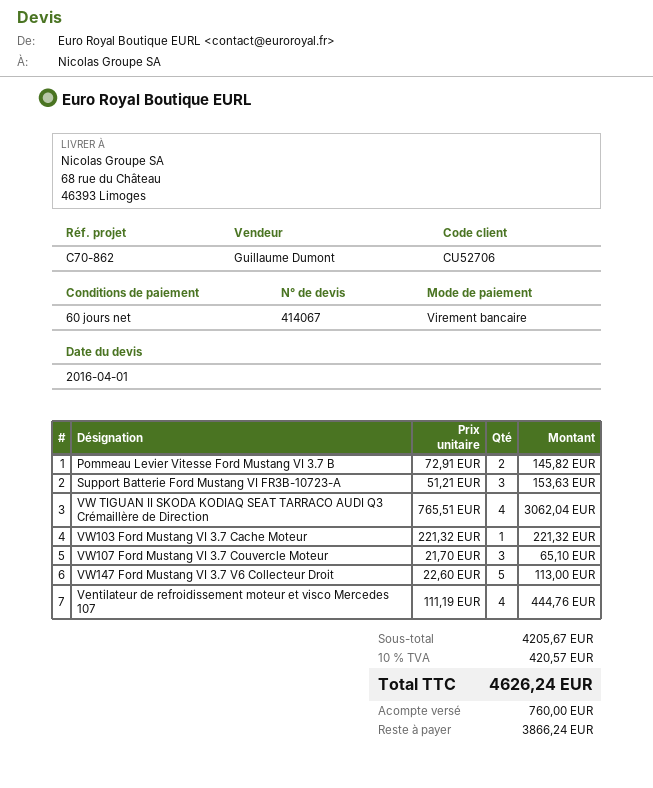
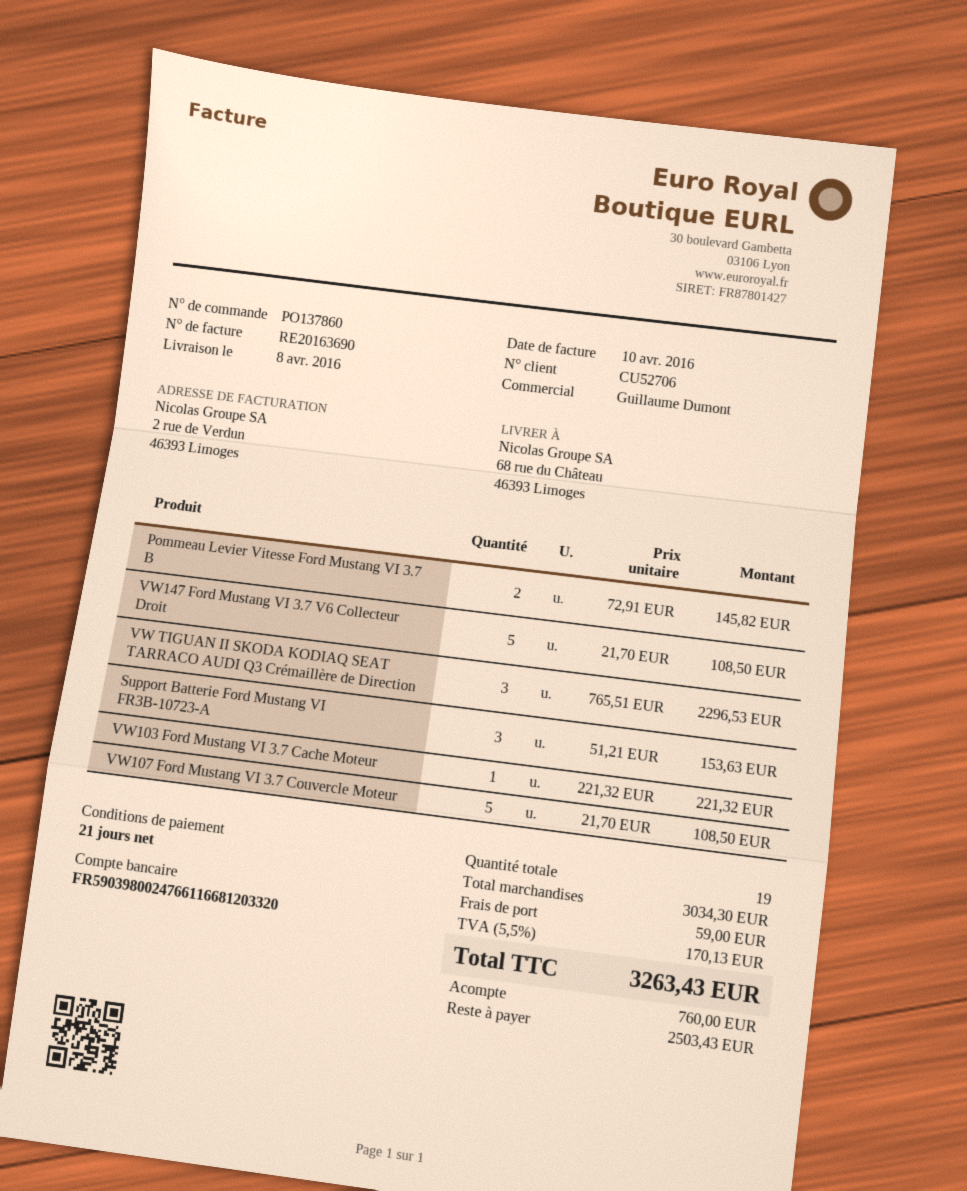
payment terms: 60 days -> 21 days
VW TIGUAN II SKODA KODIAQ SEAT TARRACO AUDI Q3 Crémaillère de Direction: 4 x 765.51 = 3062.04 -> 3 x 765.51 = 2296.53
VW107 Ford Mustang VI 3.7 Couvercle Moteur: 3 x 21.70 = 65.10 -> 5 x 21.70 = 108.50
VW147 Ford Mustang VI 3.7 V6 Collecteur Droit: 5 x 22.60 = 113.00 -> 5 x 21.70 = 108.50
Ventilateur de refroidissement moteur et visco Mercedes 107: 4 x 111.19 = 444.76 -> none
subtotal: 4205.67 -> 3034.30
shipping: none -> 59.00
tax: 10% = 420.57 -> 5.5% = 170.13
total: 4626.24 -> 3263.43
balance: 3866.24 -> 2503.43

